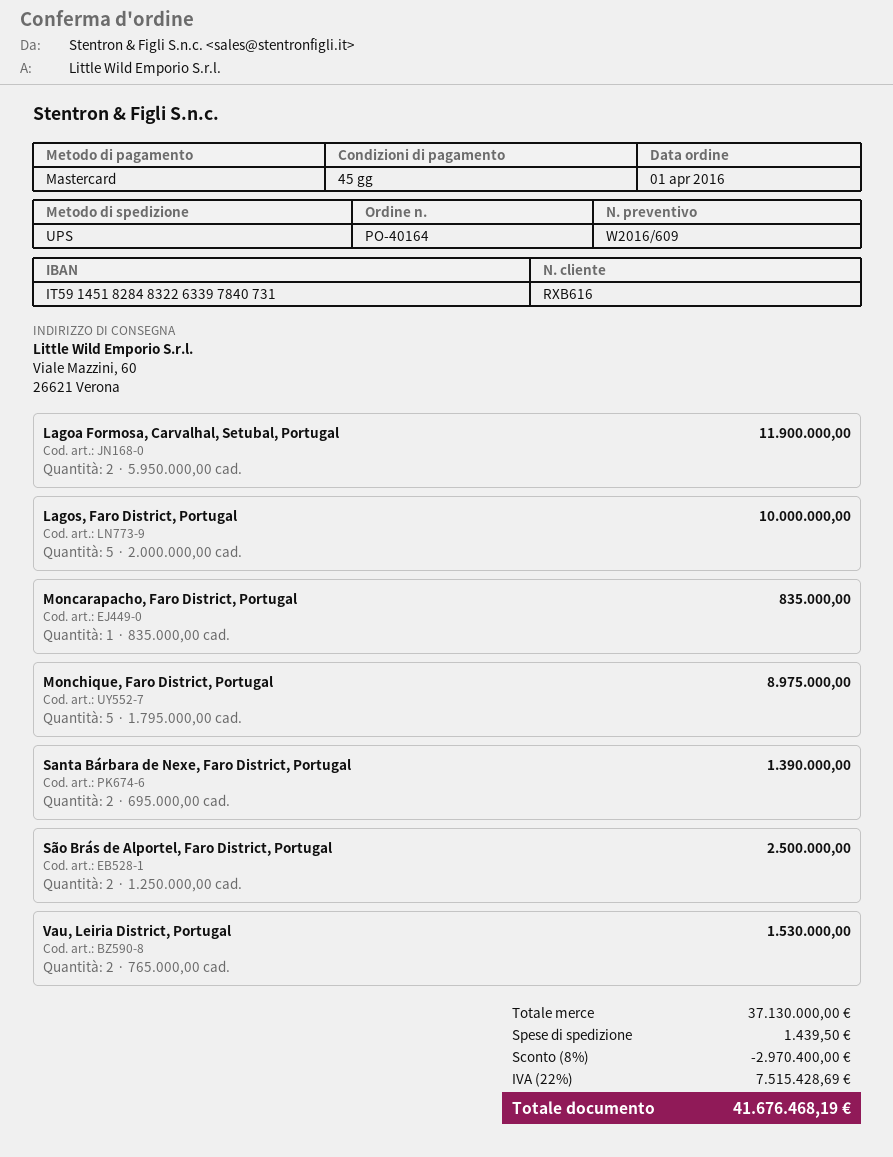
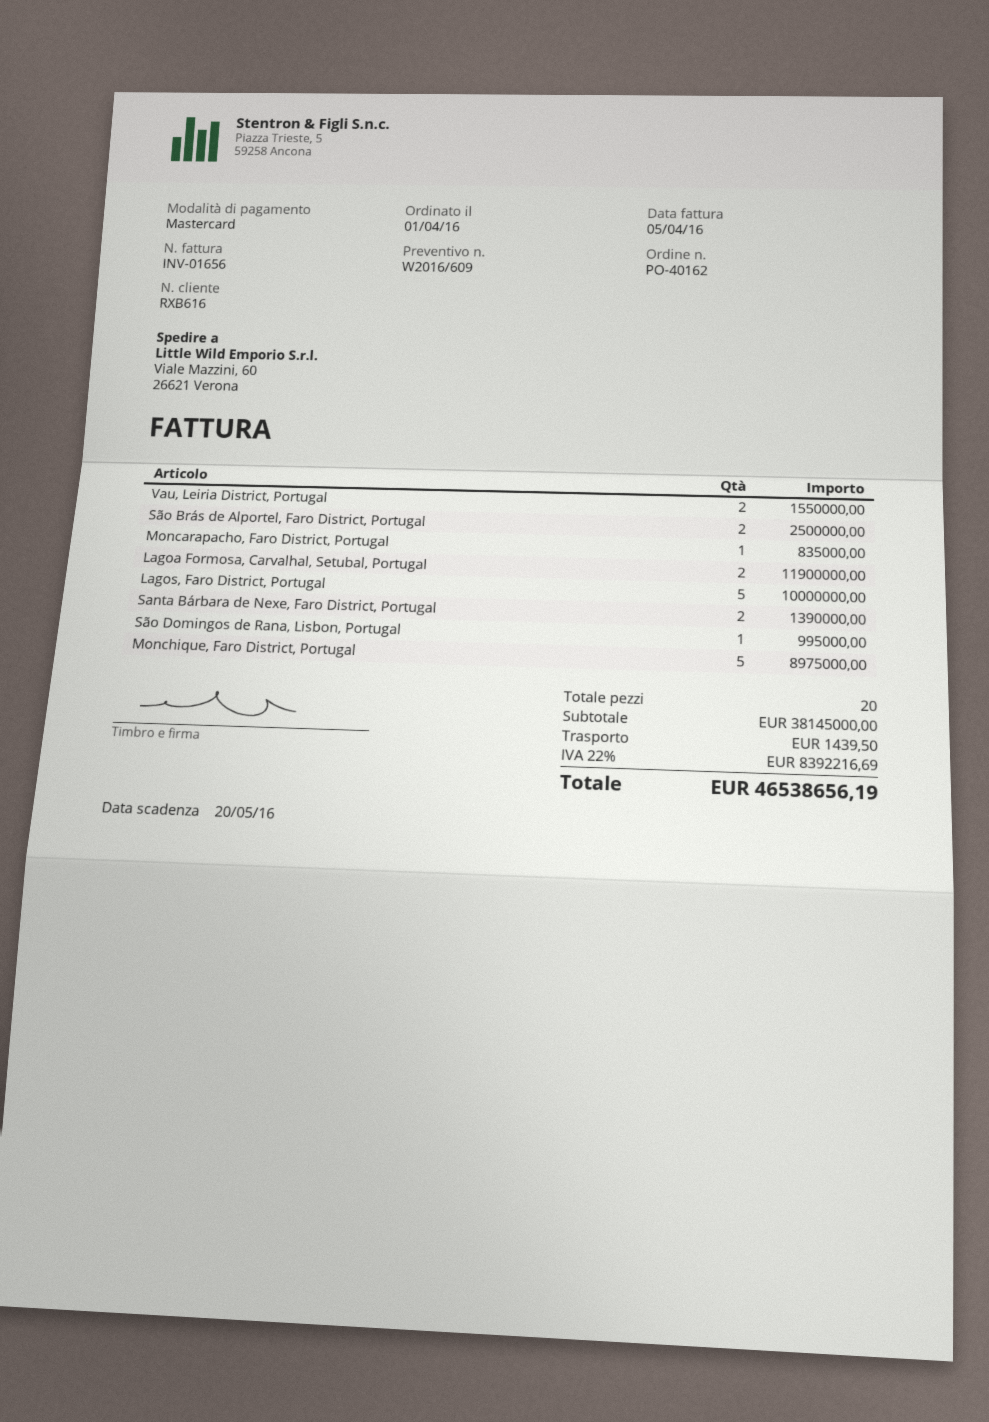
order number: PO-40164 -> PO-40162
Vau, Leiria District, Portugal: 2 for 1530000.00 -> 2 for 1550000.00
São Domingos de Rana, Lisbon, Portugal: none -> 1 for 995000.00
subtotal: 37130000.00 -> 38145000.00
discount: 8% = 2970400.00 -> none
tax: 22% = 7515428.69 -> 22% = 8392216.69
total: 41676468.19 -> 46538656.19

